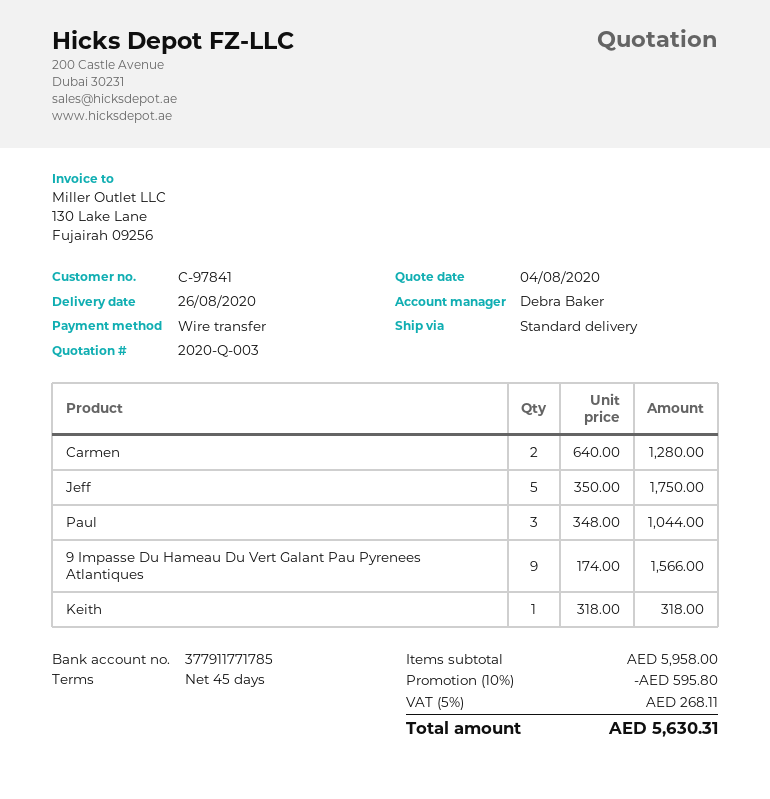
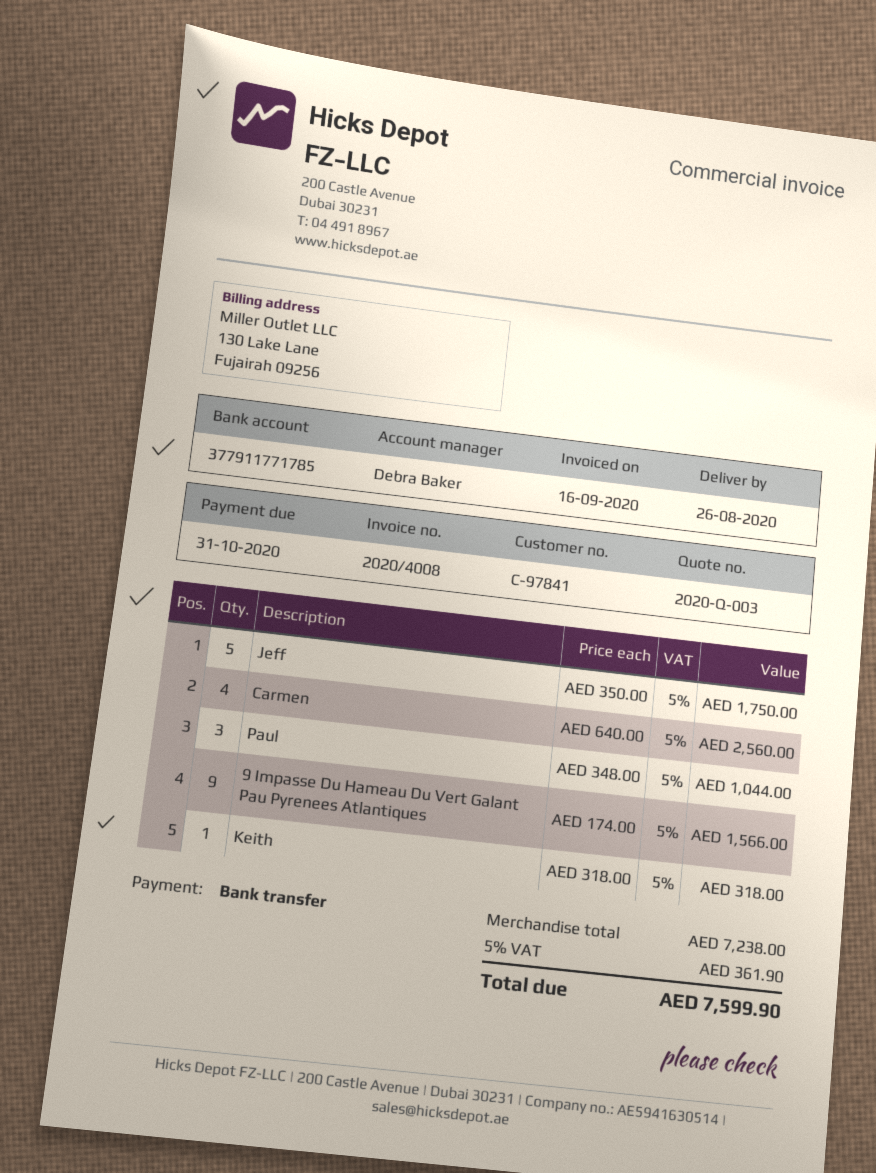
Carmen: 2 x 640.00 = 1280.00 -> 4 x 640.00 = 2560.00
subtotal: 5958.00 -> 7238.00
discount: 10% = 595.80 -> none
tax: 5% = 268.11 -> 5% = 361.90
total: 5630.31 -> 7599.90

